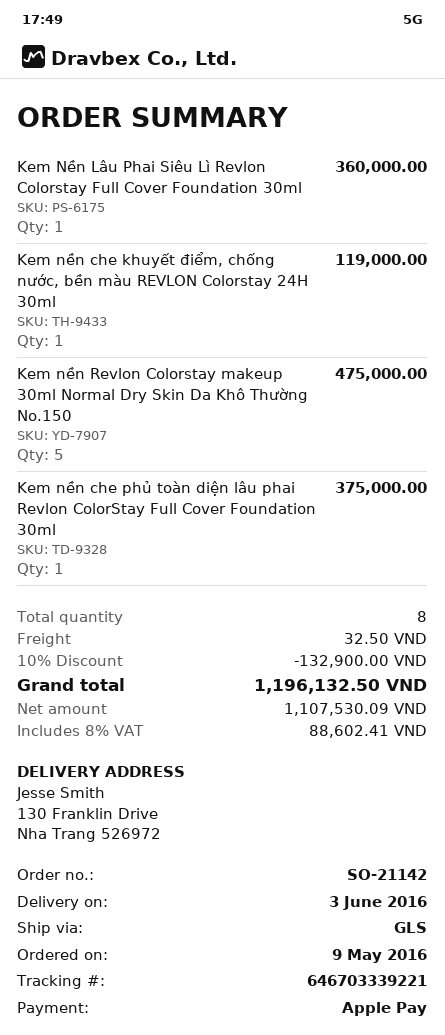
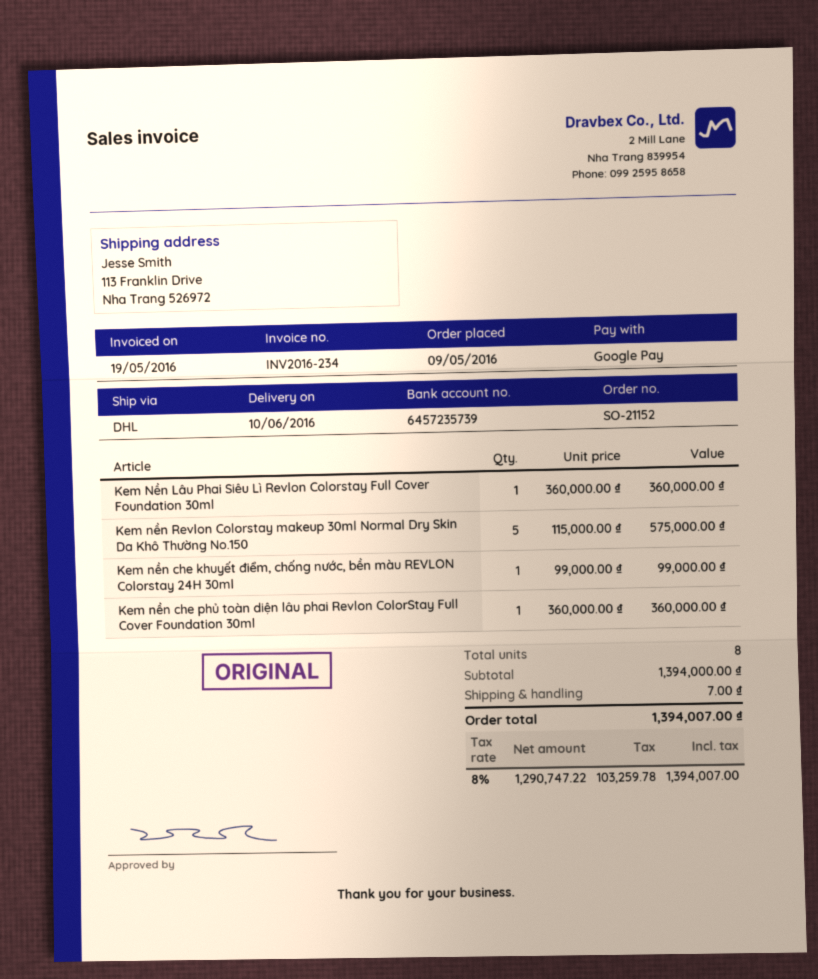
order number: SO-21142 -> SO-21152
delivery date: 2016-06-03 -> 2016-06-10
payment method: Apple Pay -> Google Pay
shipping method: GLS -> DHL
ship to: 130 Franklin Drive, Nha Trang 526972 -> 113 Franklin Drive, Nha Trang 526972
Kem nền che khuyết điểm, chống nước, bền màu REVLON Colorstay 24H 30ml: 1 for 119000.00 -> 1 for 99000.00
Kem nền Revlon Colorstay makeup 30ml Normal Dry Skin Da Khô Thường No.150: 5 for 475000.00 -> 5 for 575000.00
Kem nền che phủ toàn diện lâu phai Revlon ColorStay Full Cover Foundation 30ml: 1 for 375000.00 -> 1 for 360000.00
discount: 10% = 132900.00 -> none
shipping: 32.50 -> 7.00
net: 1107530.09 -> 1290747.22
tax: 8% = 88602.41 -> 8% = 103259.78
total: 1196132.50 -> 1394007.00

